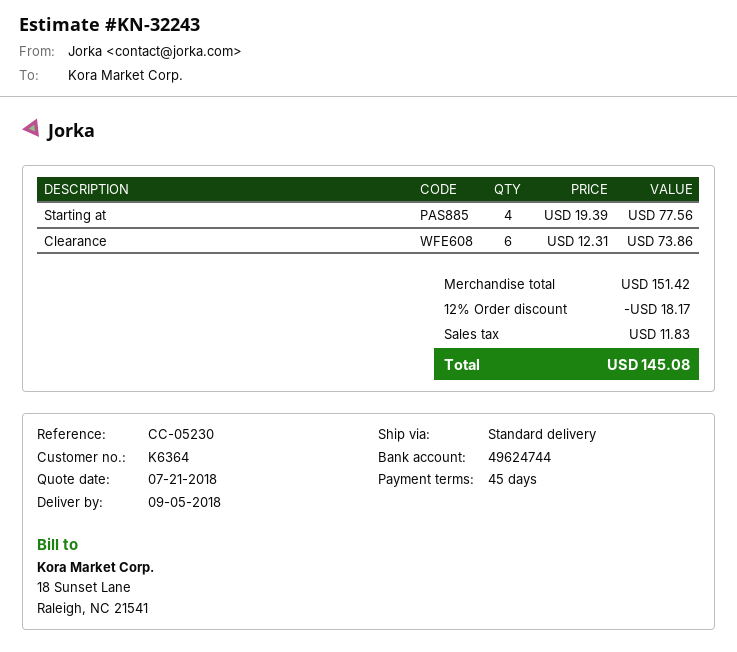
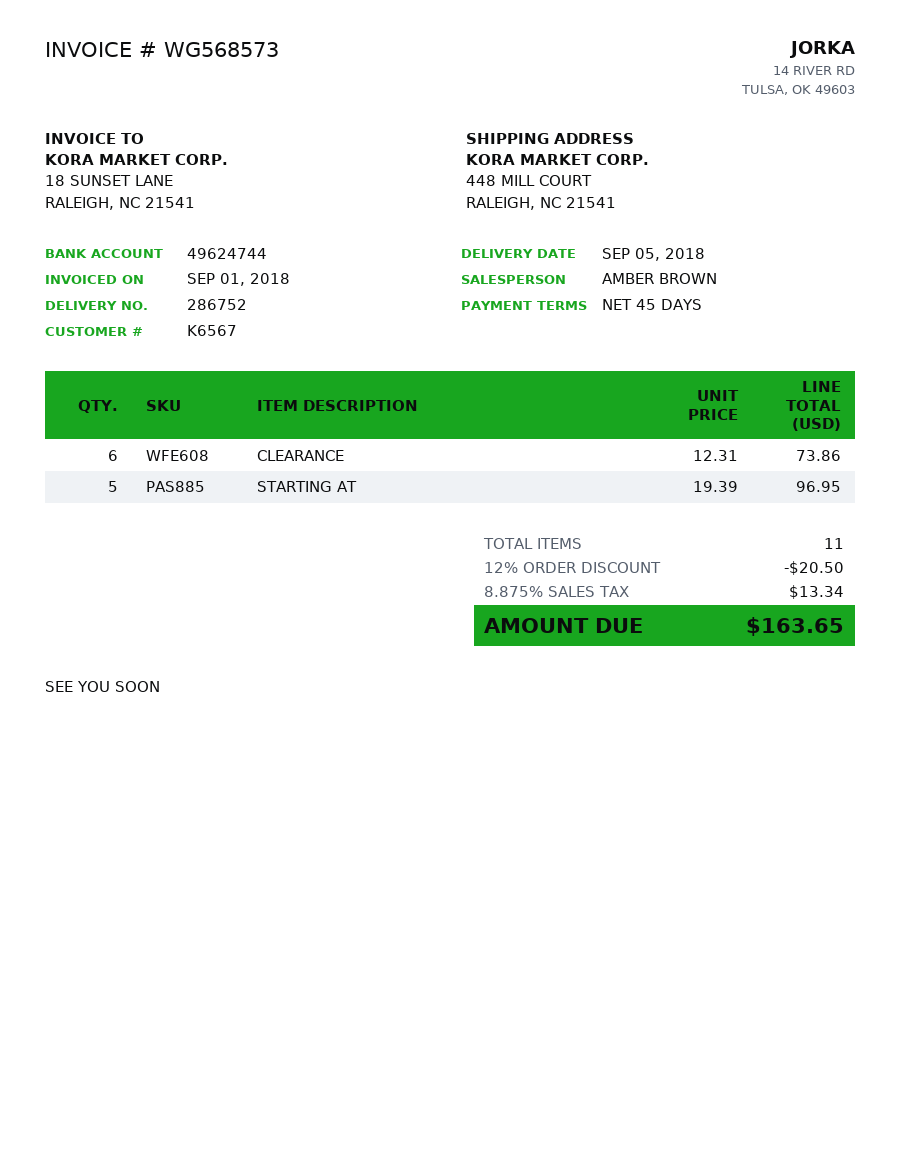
customer number: K6364 -> K6567
Starting at: 4 x 19.39 = 77.56 -> 5 x 19.39 = 96.95
discount: 12% = 18.17 -> 12% = 20.50
tax: 11.83 -> 13.34
total: 145.08 -> 163.65

